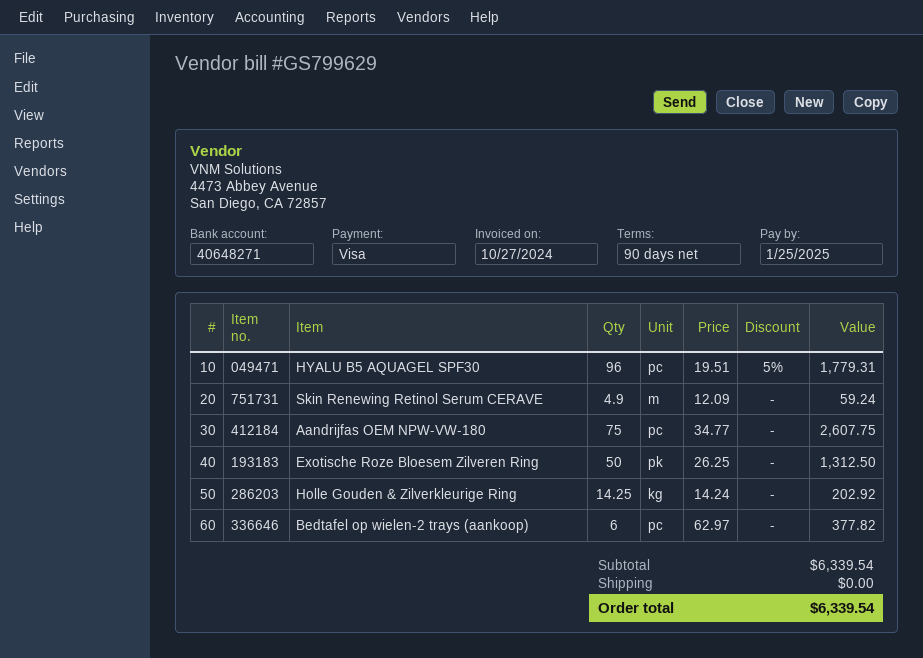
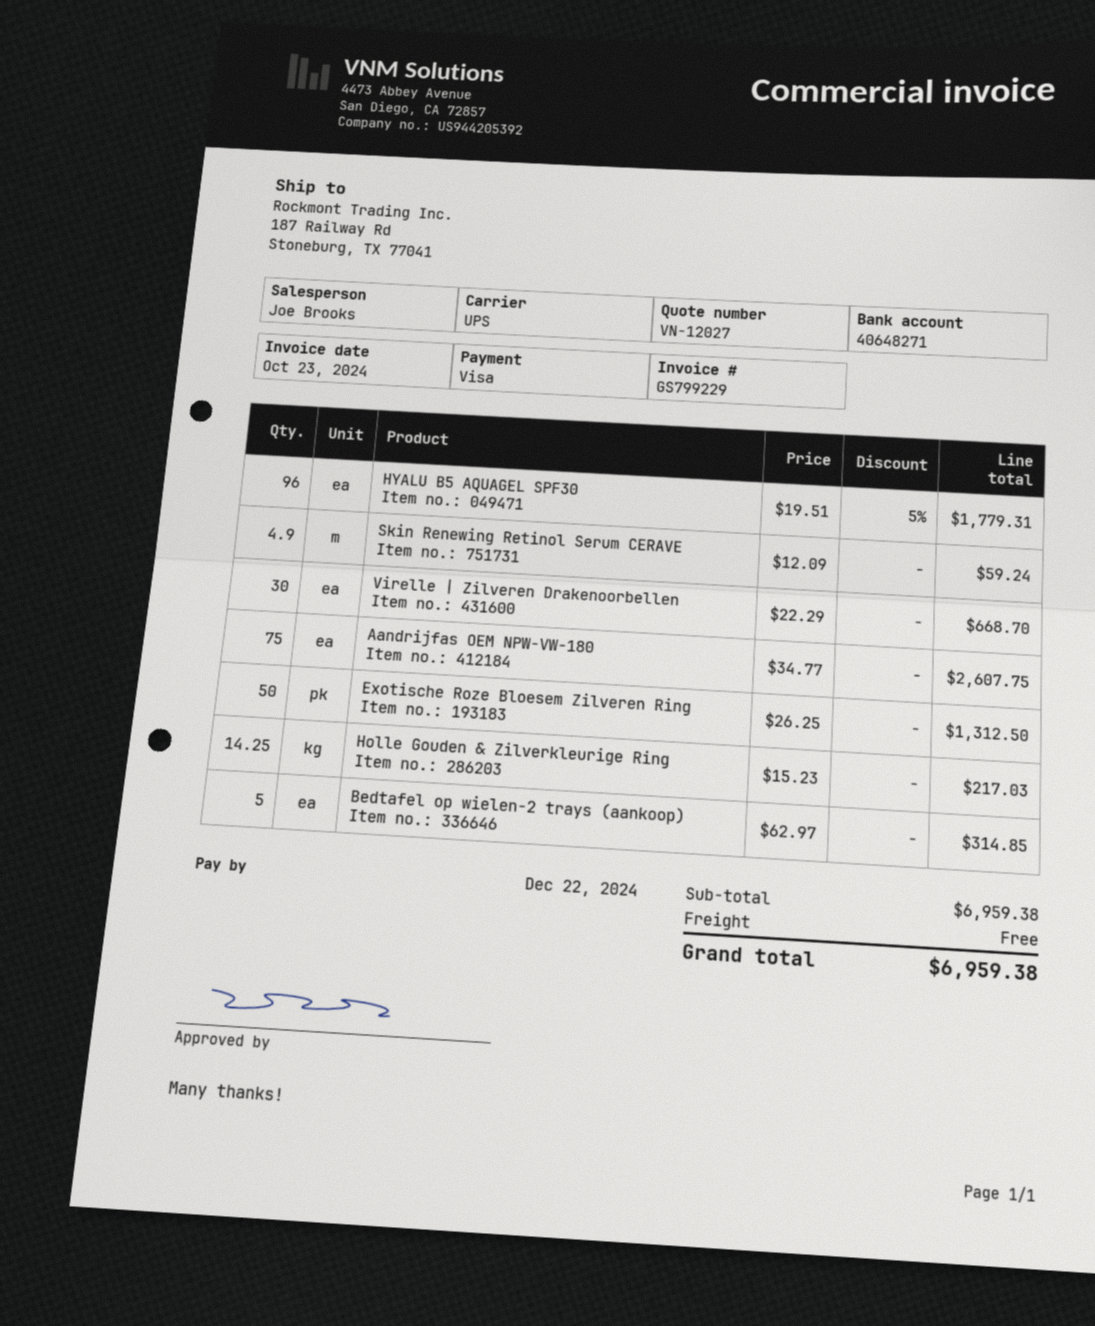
invoice number: GS799629 -> GS799229
invoice date: 2024-10-27 -> 2024-10-23
due date: 2025-01-25 -> 2024-12-22
Holle Gouden & Zilverkleurige Ring: 14.25 x 14.24 = 202.92 -> 14.25 x 15.23 = 217.03
Bedtafel op wielen-2 trays (aankoop): 6 x 62.97 = 377.82 -> 5 x 62.97 = 314.85
Virelle | Zilveren Drakenoorbellen: none -> 30 x 22.29 = 668.70
subtotal: 6339.54 -> 6959.38
total: 6339.54 -> 6959.38

